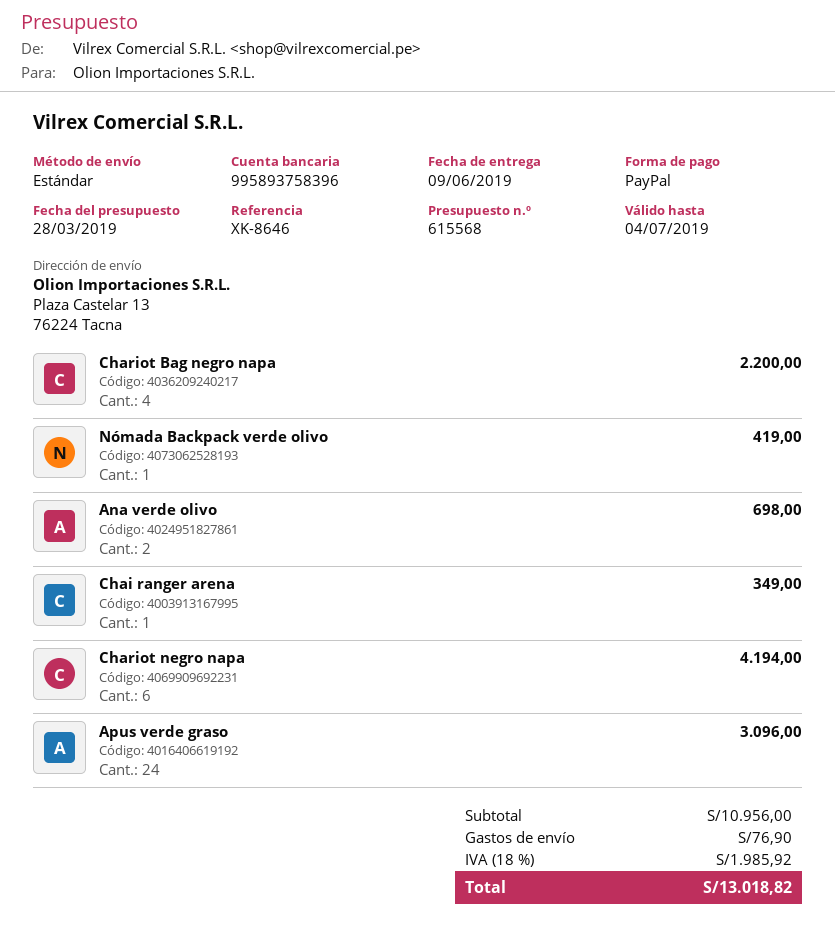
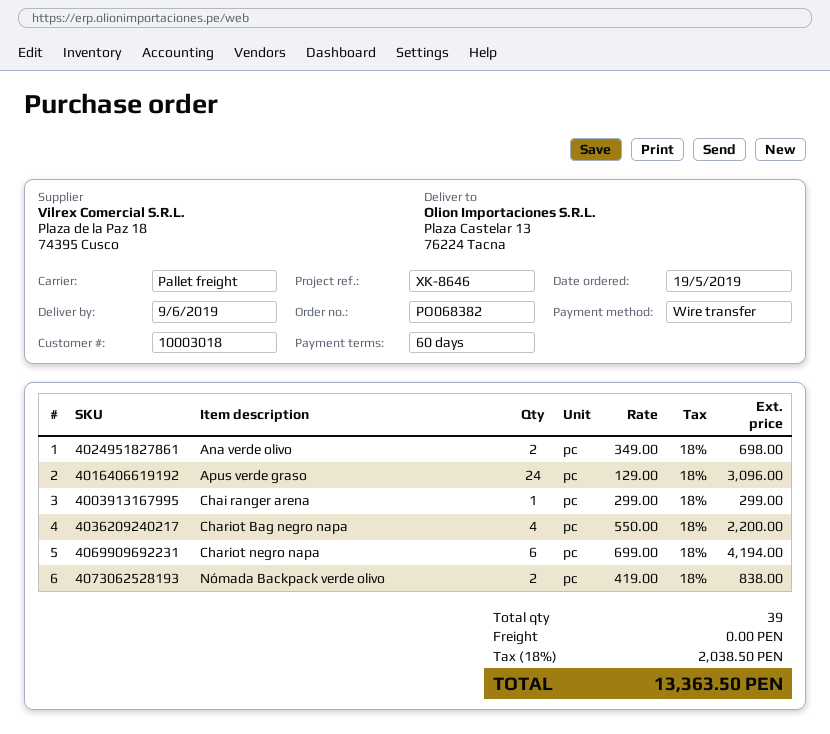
payment method: PayPal -> bank transfer
shipping method: standard -> pallet freight
Nómada Backpack verde olivo: 1 for 419.00 -> 2 for 838.00
Chai ranger arena: 1 for 349.00 -> 1 for 299.00
shipping: 76.90 -> 0.00
tax: 18% = 1985.92 -> 18% = 2038.50
total: 13018.82 -> 13363.50

